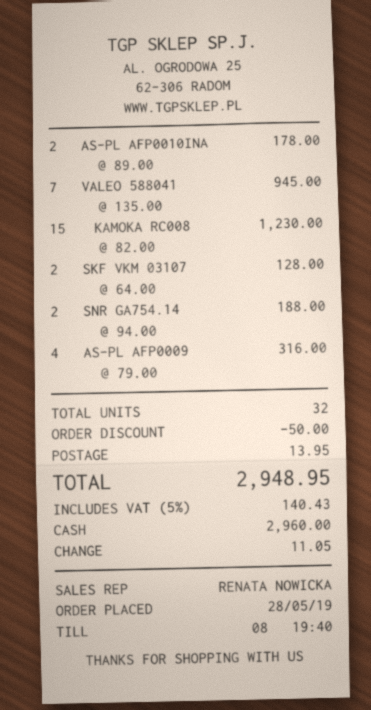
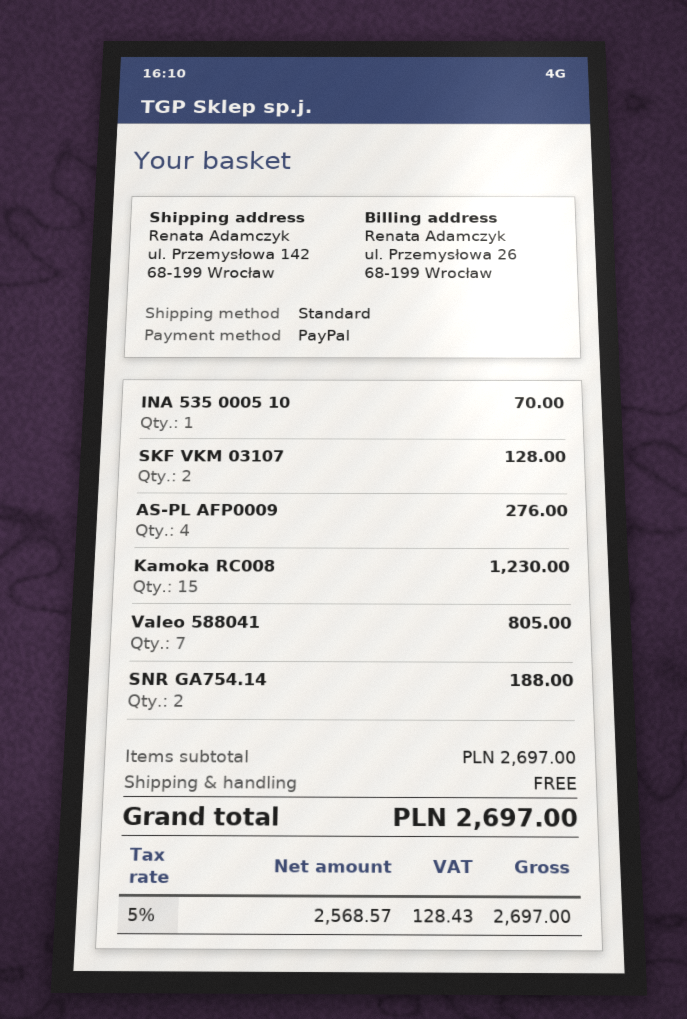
payment method: cash -> PayPal
AS-PL AFP0010INA: 2 for 178.00 -> none
VALEO 588041: 7 for 945.00 -> 7 for 805.00
AS-PL AFP0009: 4 for 316.00 -> 4 for 276.00
INA 535 0005 10: none -> 1 for 70.00
discount: 50.00 -> none
shipping: 13.95 -> 0.00
tax: 5% = 140.43 -> 5% = 128.43
total: 2948.95 -> 2697.00

